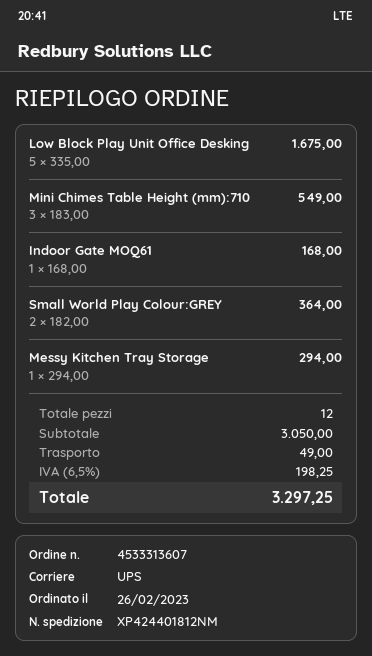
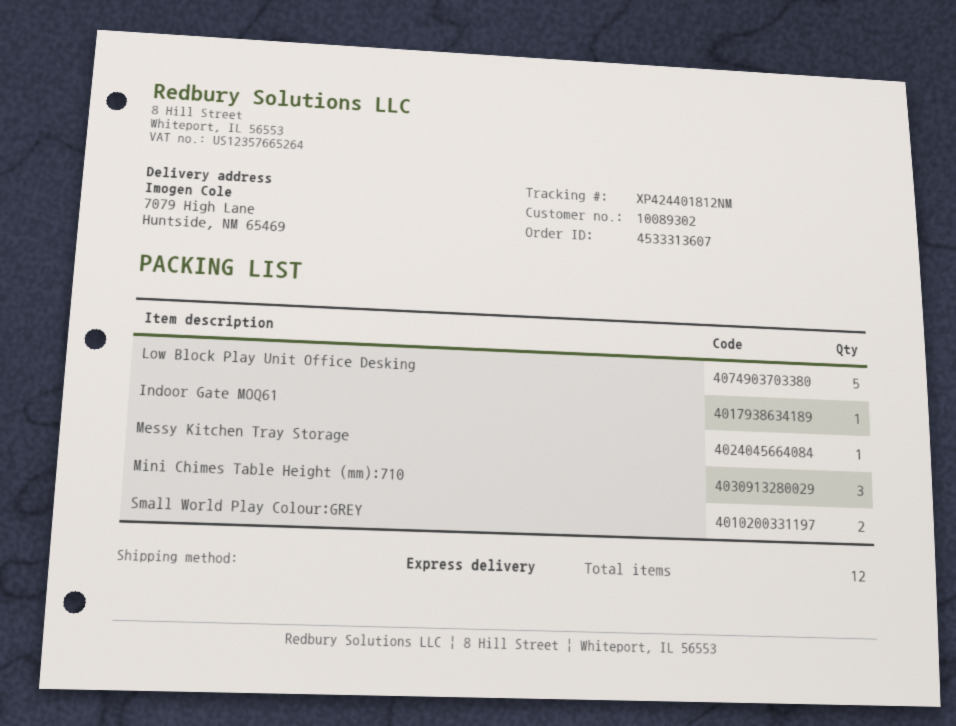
shipping method: UPS -> express

